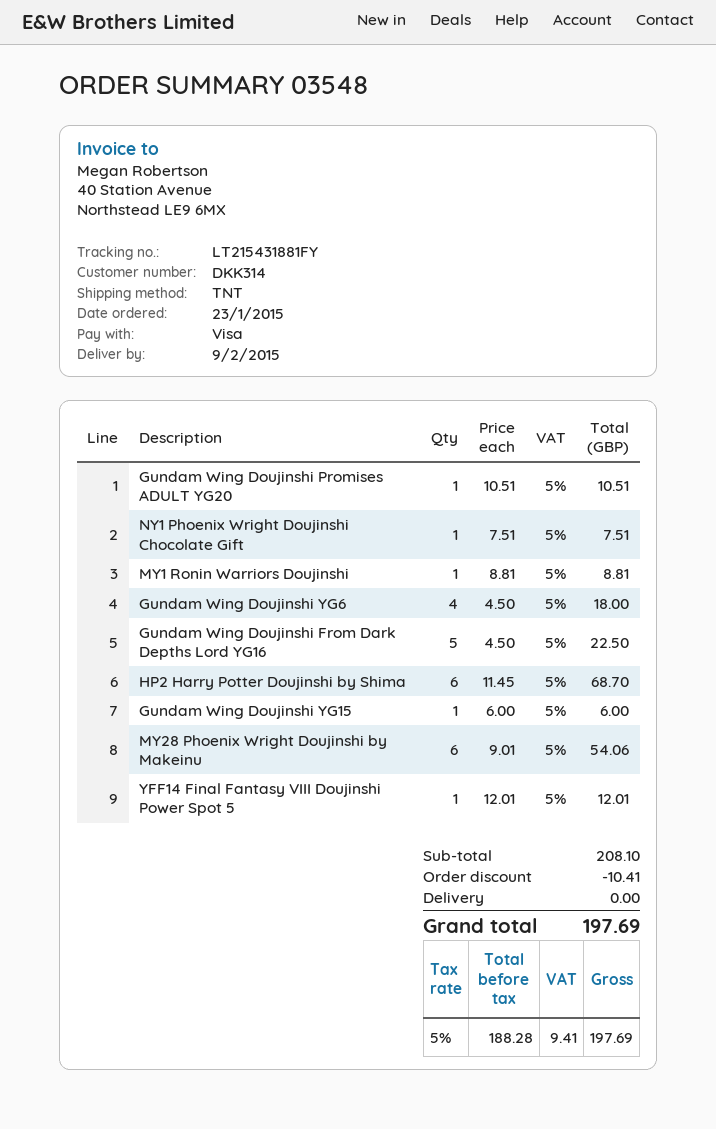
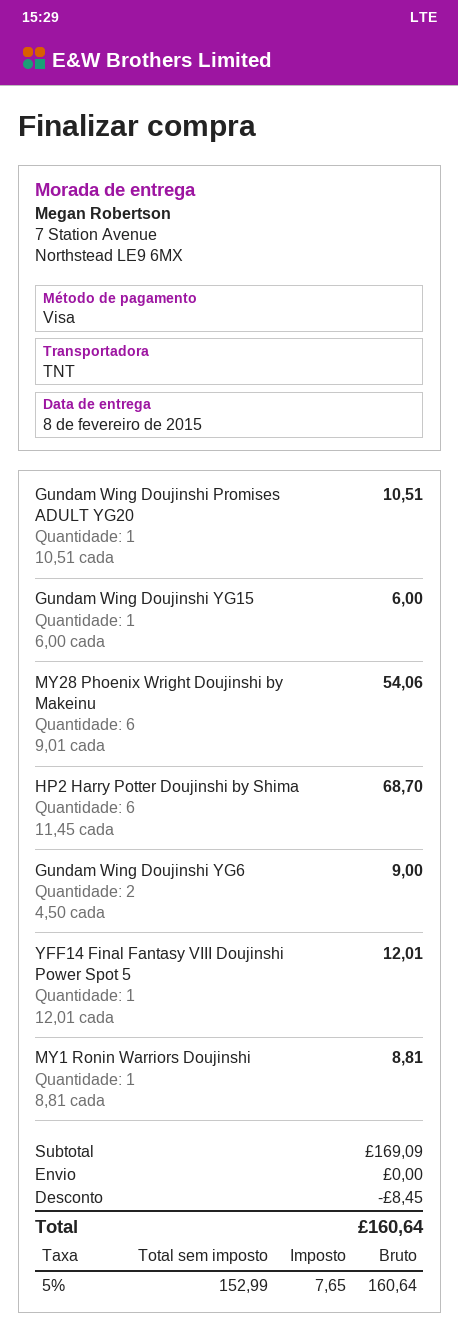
delivery date: 2015-02-09 -> 2015-02-08
NY1 Phoenix Wright Doujinshi Chocolate Gift: 1 x 7.51 = 7.51 -> none
Gundam Wing Doujinshi YG6: 4 x 4.50 = 18.00 -> 2 x 4.50 = 9.00
Gundam Wing Doujinshi From Dark Depths Lord YG16: 5 x 4.50 = 22.50 -> none
subtotal: 208.10 -> 169.09
discount: 10.41 -> 8.45
net: 188.28 -> 152.99
tax: 5% = 9.41 -> 5% = 7.65
total: 197.69 -> 160.64

